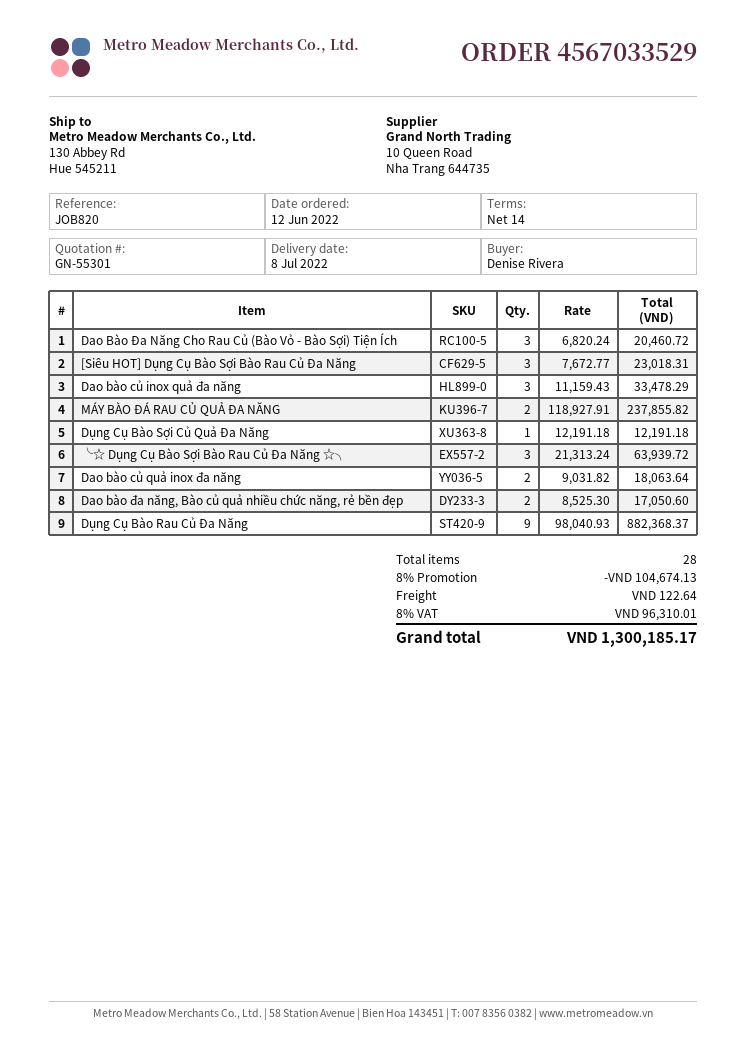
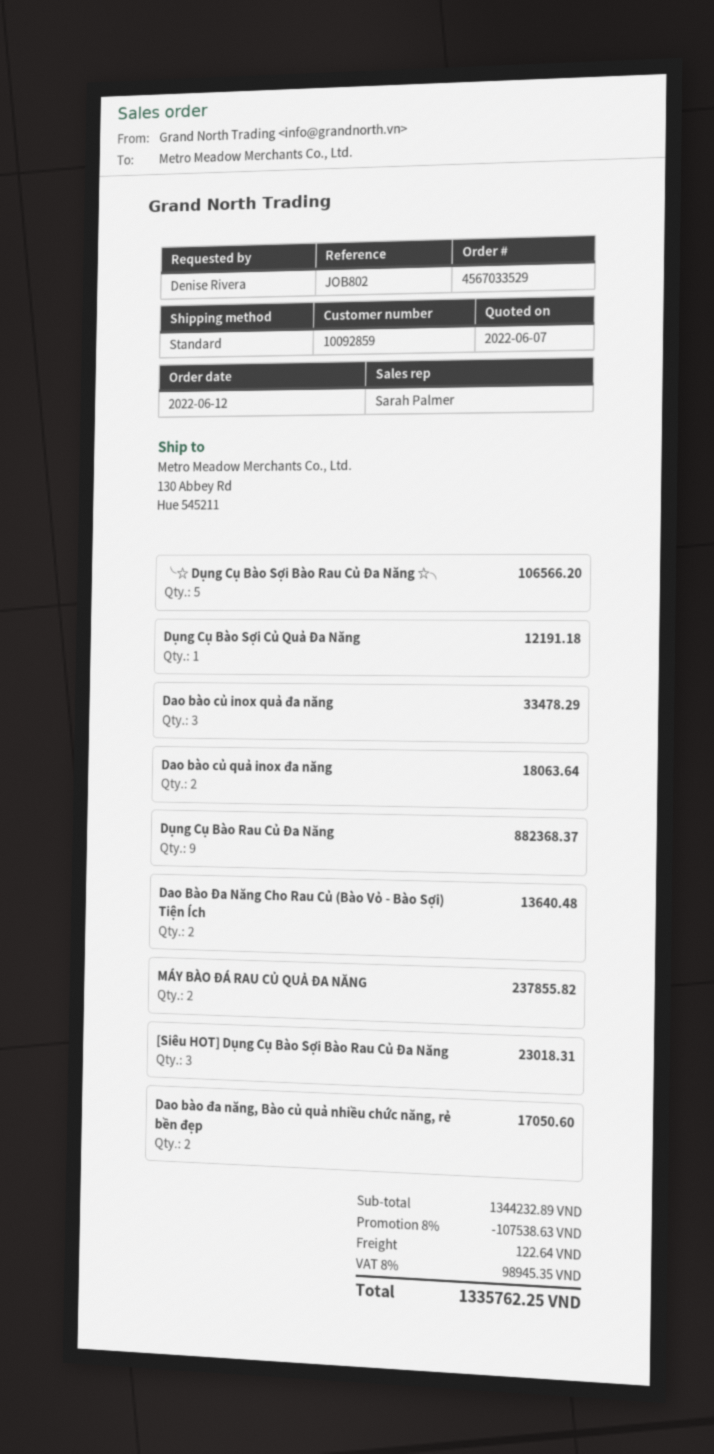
reference: JOB820 -> JOB802
Dao Bào Đa Năng Cho Rau Củ (Bào Vỏ - Bào Sợi) Tiện Ích: 3 for 20460.72 -> 2 for 13640.48
╰☆ Dụng Cụ Bào Sợi Bào Rau Củ Đa Năng ☆╮: 3 for 63939.72 -> 5 for 106566.20
discount: 8% = 104674.13 -> 8% = 107538.63
tax: 8% = 96310.01 -> 8% = 98945.35
total: 1300185.17 -> 1335762.25

